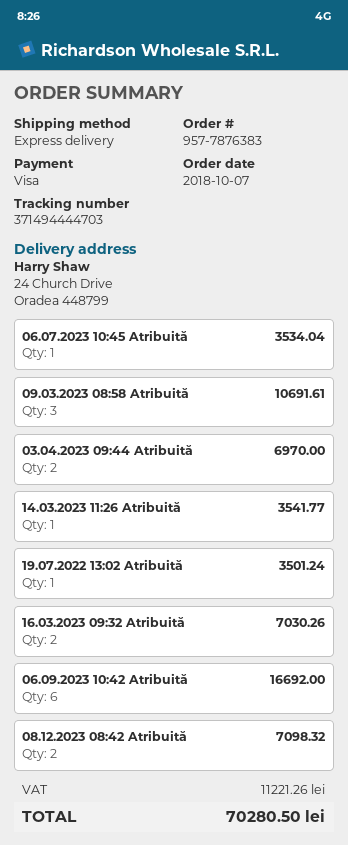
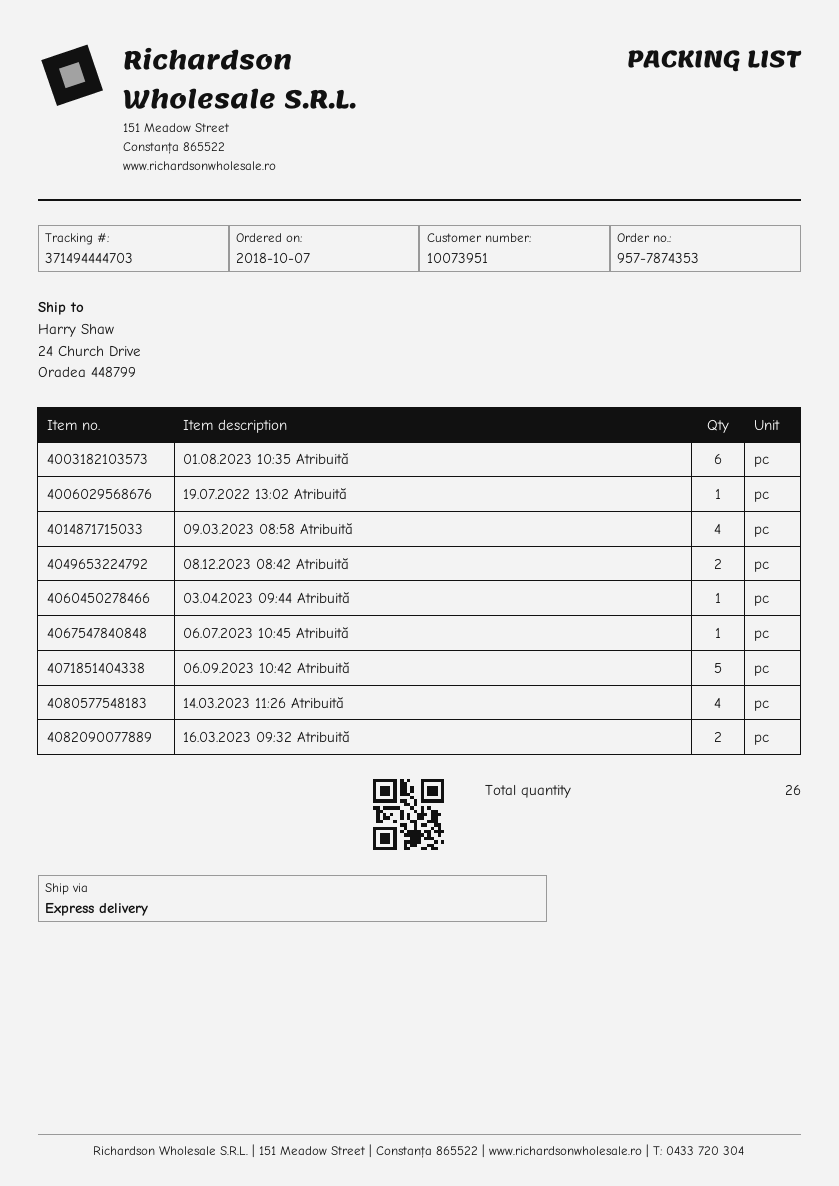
order number: 957-7876383 -> 957-7874353
09.03.2023 08:58 Atribuită: 3 -> 4
03.04.2023 09:44 Atribuită: 2 -> 1
14.03.2023 11:26 Atribuită: 1 -> 4
06.09.2023 10:42 Atribuită: 6 -> 5
01.08.2023 10:35 Atribuită: none -> 6

